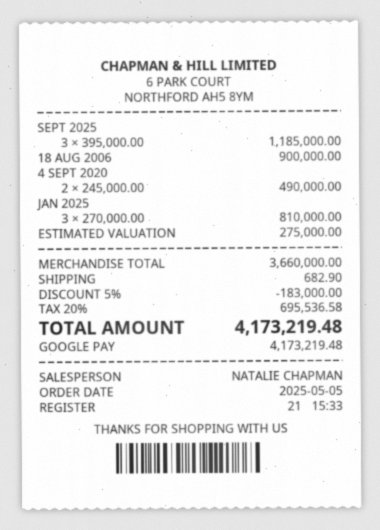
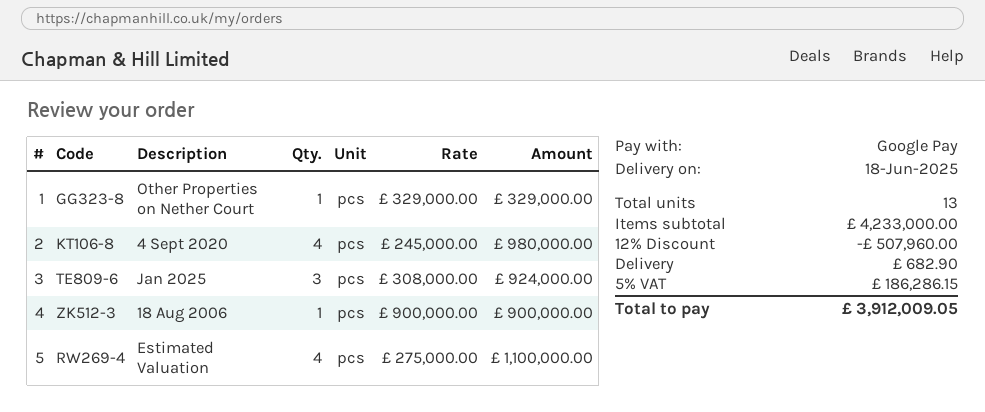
SEPT 2025: 3 x 395000.00 = 1185000.00 -> none
4 SEPT 2020: 2 x 245000.00 = 490000.00 -> 4 x 245000.00 = 980000.00
JAN 2025: 3 x 270000.00 = 810000.00 -> 3 x 308000.00 = 924000.00
ESTIMATED VALUATION: 1 x 275000.00 = 275000.00 -> 4 x 275000.00 = 1100000.00
Other Properties on Nether Court: none -> 1 x 329000.00 = 329000.00
subtotal: 3660000.00 -> 4233000.00
discount: 5% = 183000.00 -> 12% = 507960.00
tax: 20% = 695536.58 -> 5% = 186286.15
total: 4173219.48 -> 3912009.05

